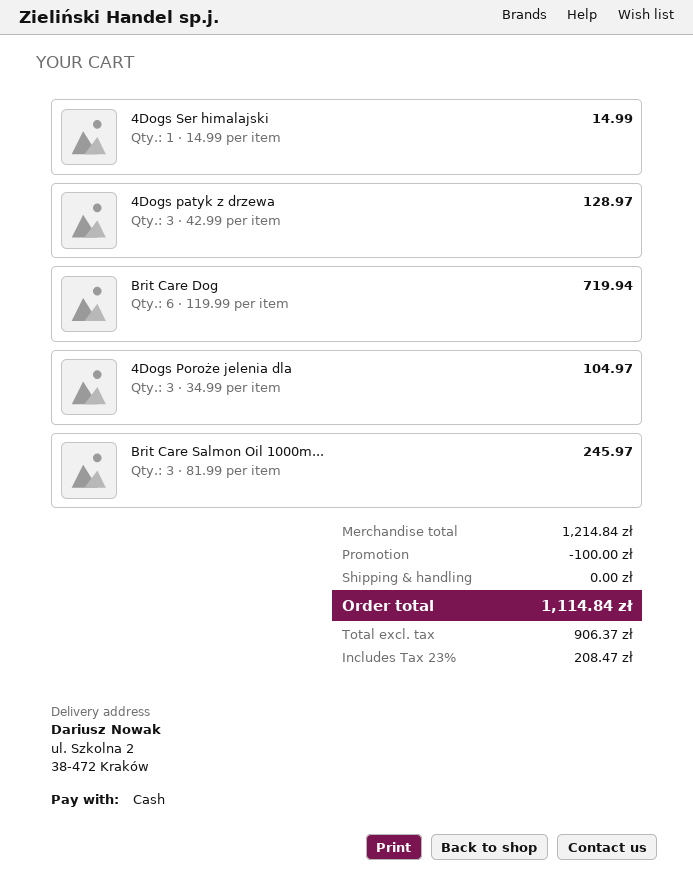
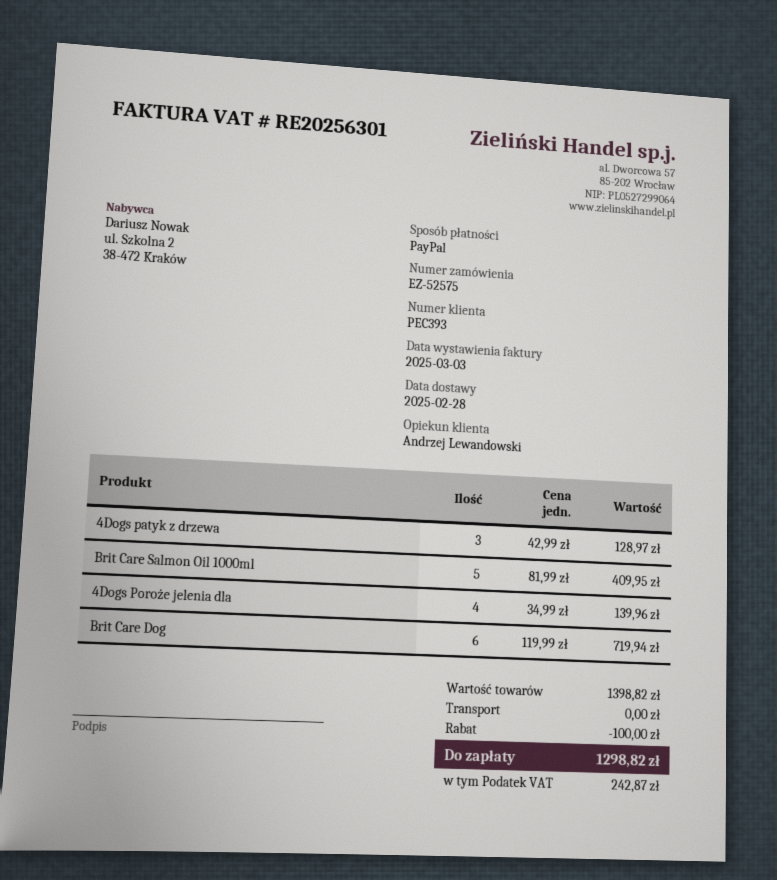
payment method: cash -> PayPal
4Dogs Ser himalajski: 1 x 14.99 = 14.99 -> none
4Dogs Poroże jelenia dla: 3 x 34.99 = 104.97 -> 4 x 34.99 = 139.96
Brit Care Salmon Oil 1000m...: 3 x 81.99 = 245.97 -> 5 x 81.99 = 409.95
subtotal: 1214.84 -> 1398.82
tax: 208.47 -> 242.87
total: 1114.84 -> 1298.82

